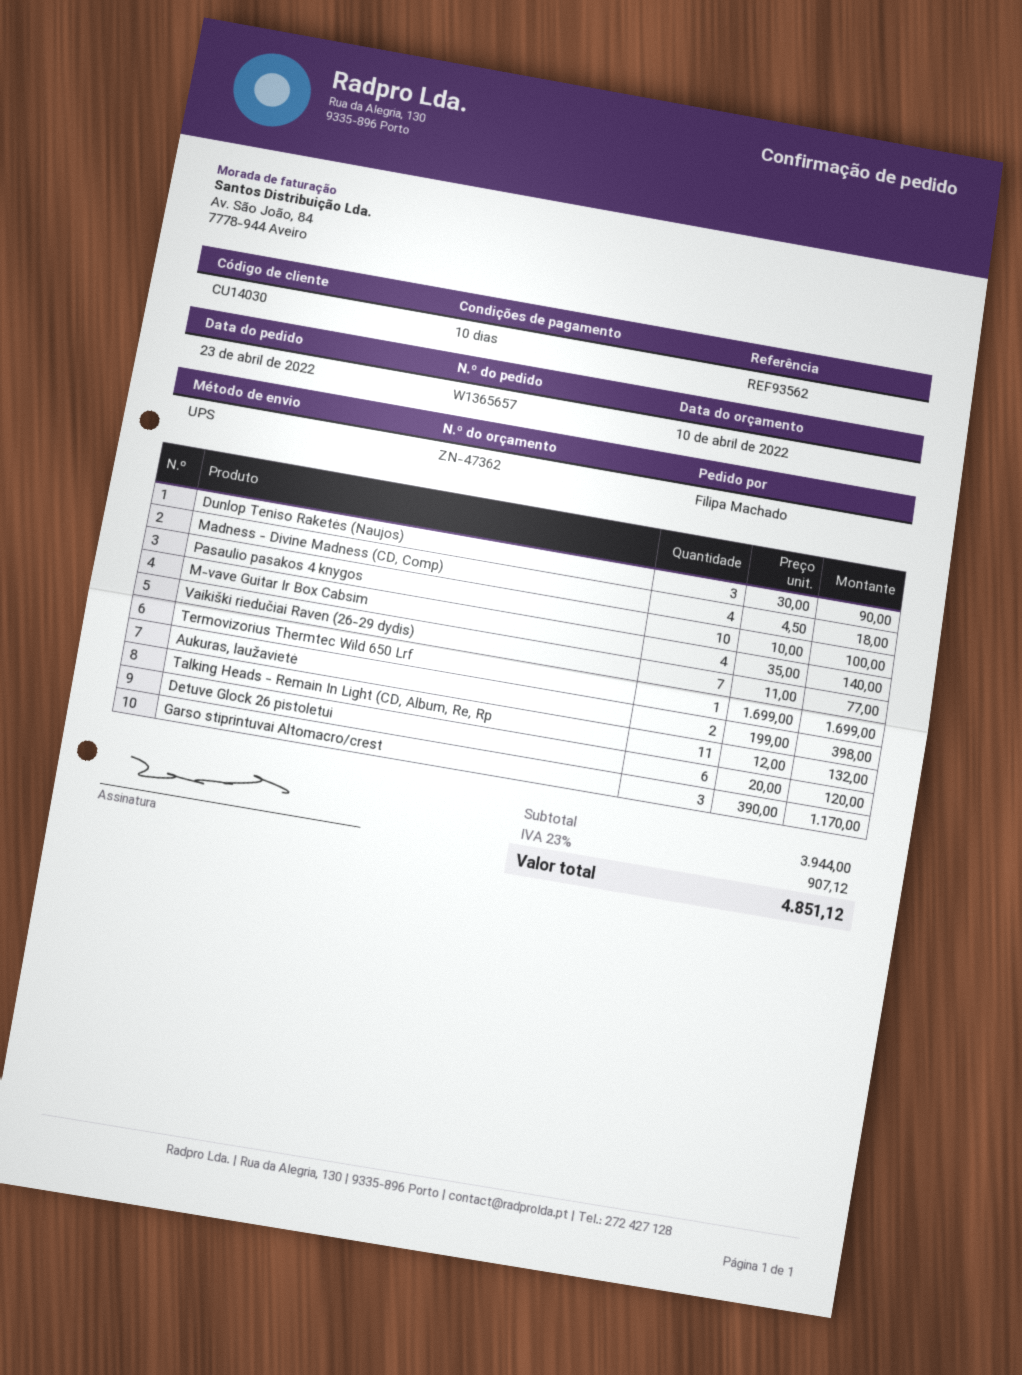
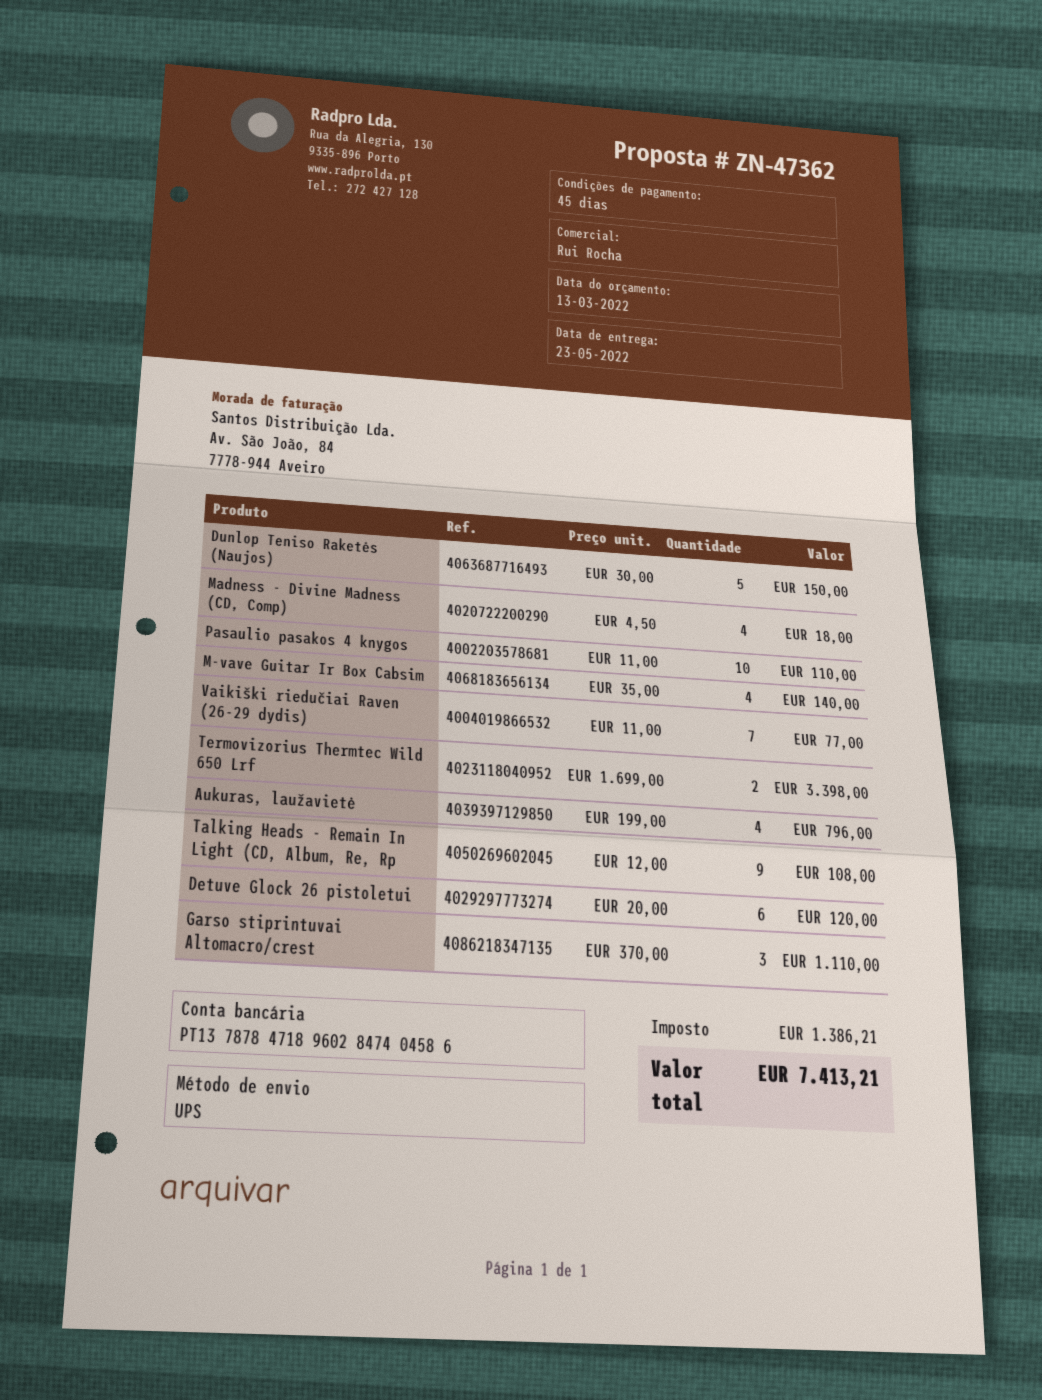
quote date: 2022-04-10 -> 2022-03-13
payment terms: 10 days -> 45 days
Dunlop Teniso Raketės (Naujos): 3 x 30.00 = 90.00 -> 5 x 30.00 = 150.00
Pasaulio pasakos 4 knygos: 10 x 10.00 = 100.00 -> 10 x 11.00 = 110.00
Termovizorius Thermtec Wild 650 Lrf: 1 x 1699.00 = 1699.00 -> 2 x 1699.00 = 3398.00
Aukuras, laužavietė: 2 x 199.00 = 398.00 -> 4 x 199.00 = 796.00
Talking Heads - Remain In Light (CD, Album, Re, Rp: 11 x 12.00 = 132.00 -> 9 x 12.00 = 108.00
Garso stiprintuvai Altomacro/crest: 3 x 390.00 = 1170.00 -> 3 x 370.00 = 1110.00
tax: 907.12 -> 1386.21
total: 4851.12 -> 7413.21

